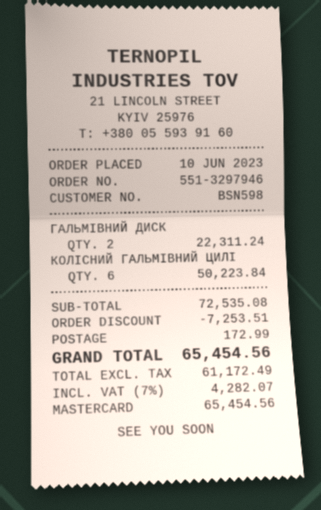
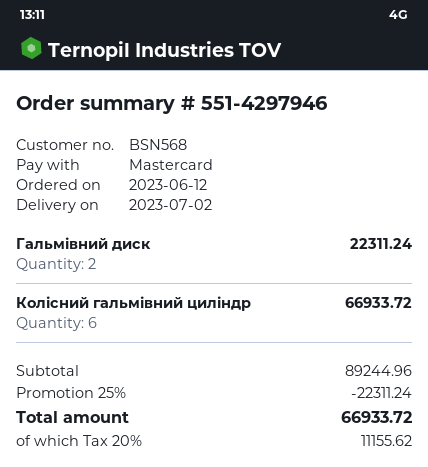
order number: 551-3297946 -> 551-4297946
order date: 2023-06-10 -> 2023-06-12
customer number: BSN598 -> BSN568
КОЛІСНИЙ ГАЛЬМІВНИЙ ЦИЛІ: 6 for 50223.84 -> 6 for 66933.72
subtotal: 72535.08 -> 89244.96
discount: 7253.51 -> 22311.24
shipping: 172.99 -> none
tax: 7% = 4282.07 -> 20% = 11155.62
total: 65454.56 -> 66933.72

